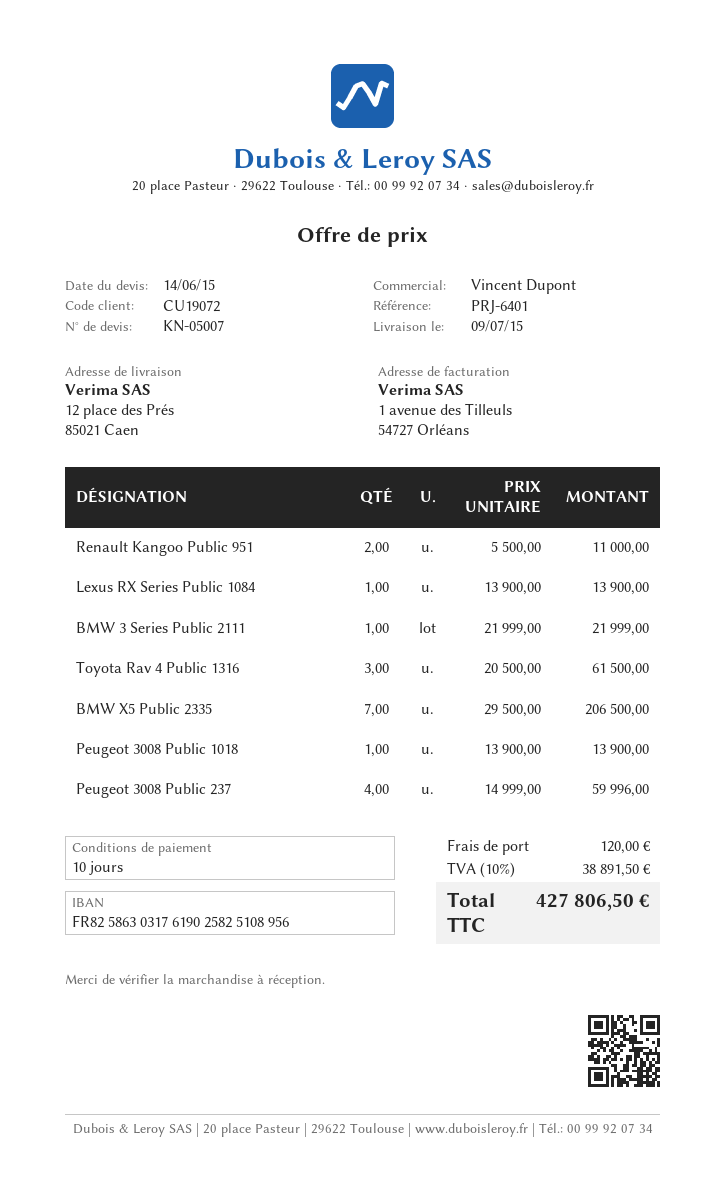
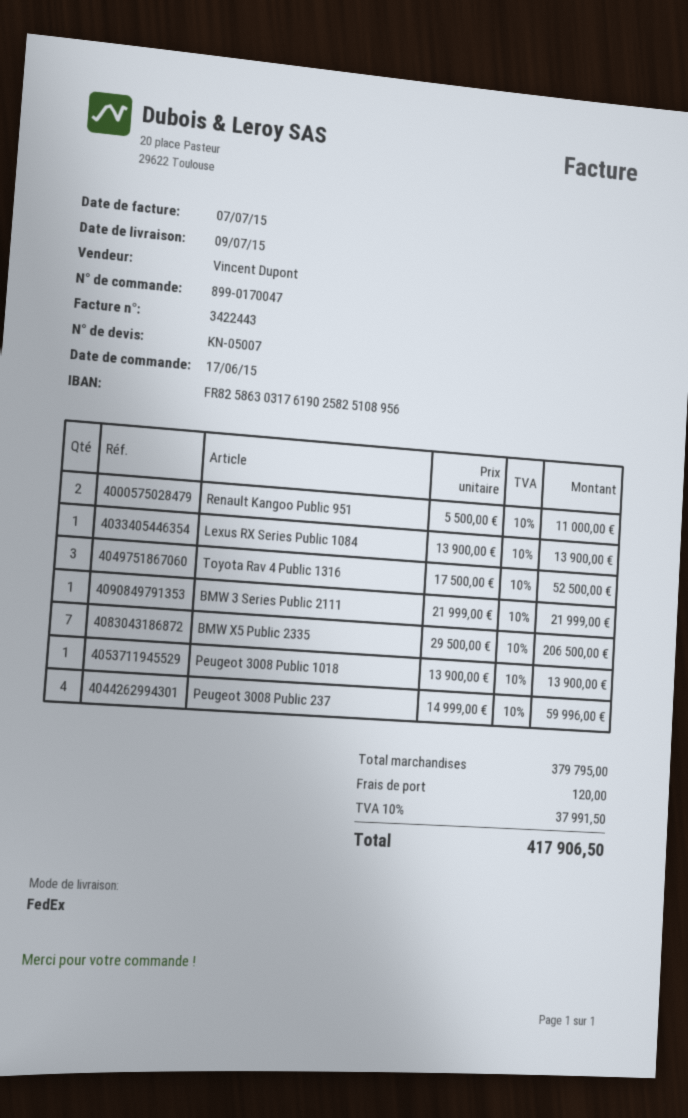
Toyota Rav 4 Public 1316: 3 x 20500.00 = 61500.00 -> 3 x 17500.00 = 52500.00
tax: 10% = 38891.50 -> 10% = 37991.50
total: 427806.50 -> 417906.50

